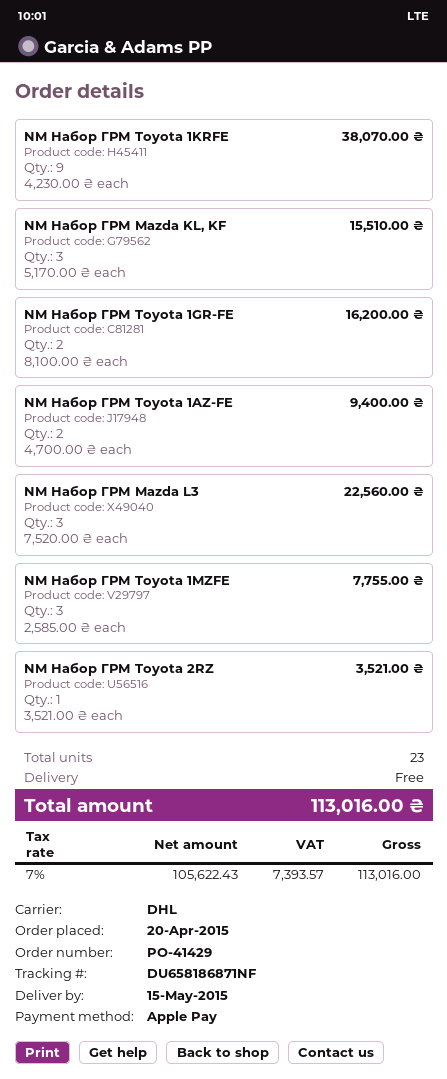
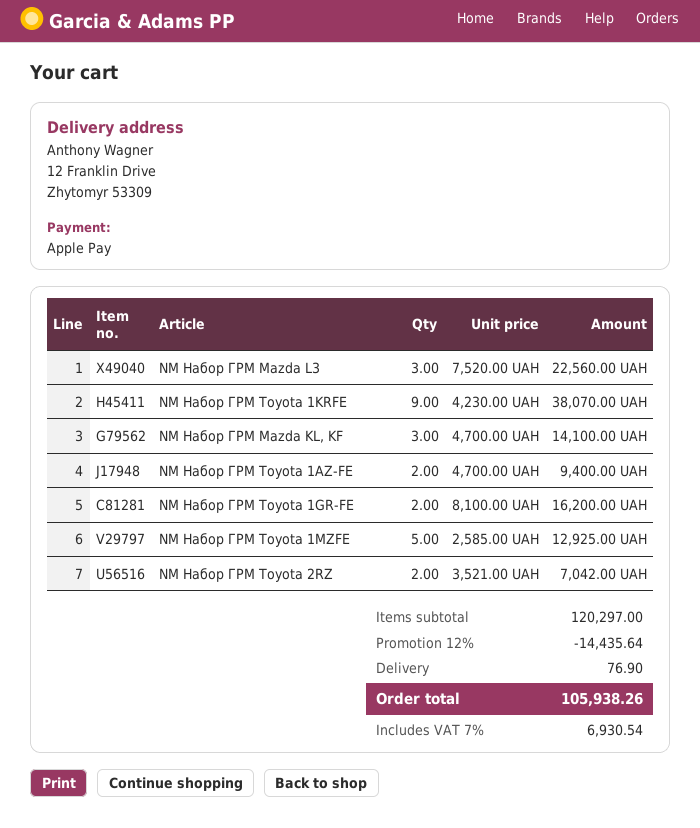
NM Набор ГРМ Mazda KL, KF: 3 x 5170.00 = 15510.00 -> 3 x 4700.00 = 14100.00
NM Набор ГРМ Toyota 1MZFE: 3 x 2585.00 = 7755.00 -> 5 x 2585.00 = 12925.00
NM Набор ГРМ Toyota 2RZ: 1 x 3521.00 = 3521.00 -> 2 x 3521.00 = 7042.00
discount: none -> 12% = 14435.64
shipping: 0.00 -> 76.90
tax: 7% = 7393.57 -> 7% = 6930.54
total: 113016.00 -> 105938.26

